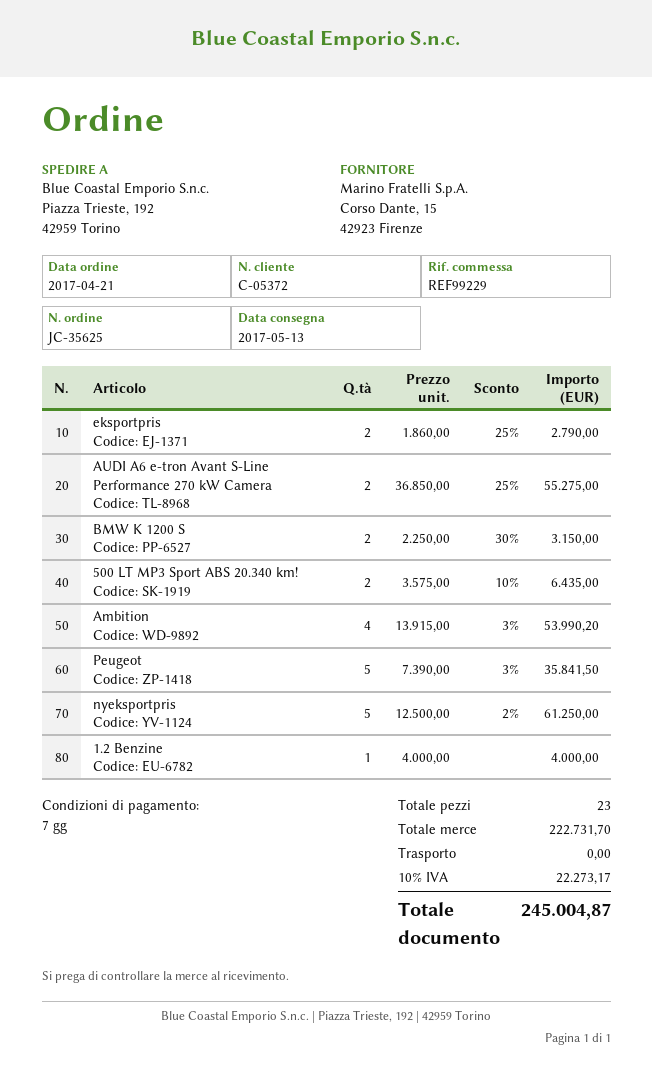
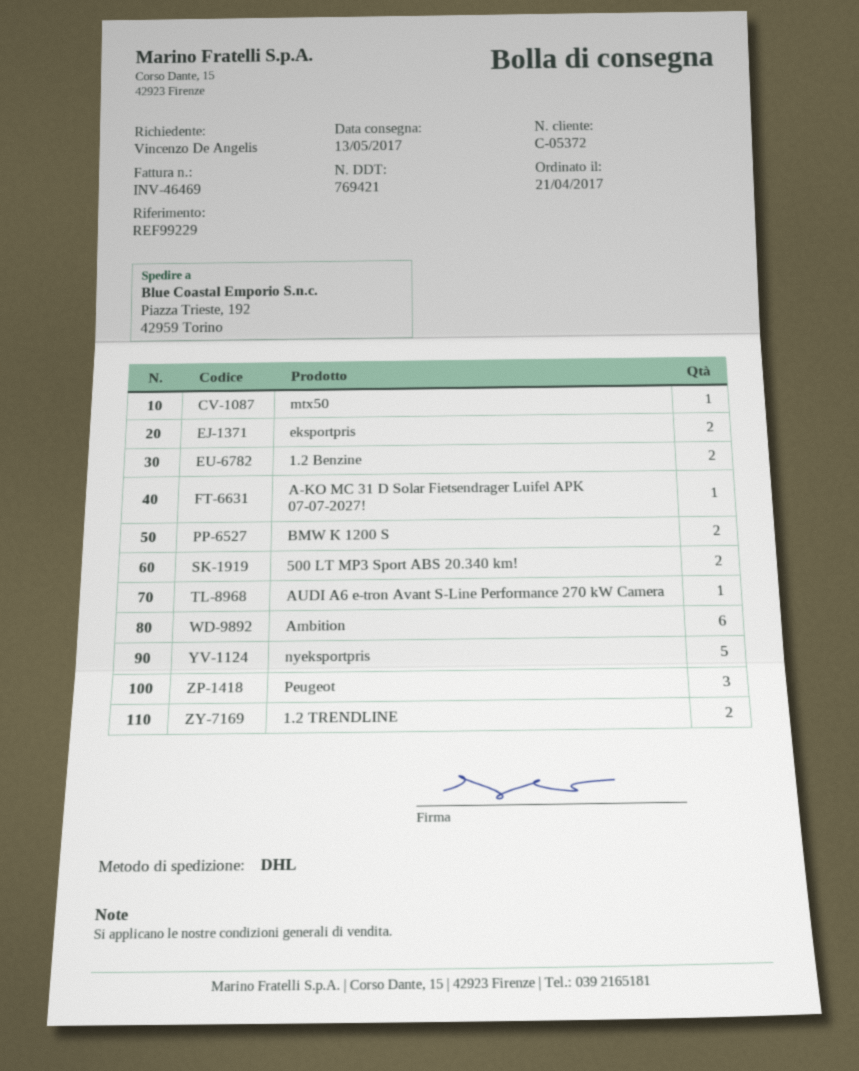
AUDI A6 e-tron Avant S-Line Performance 270 kW Camera: 2 -> 1
Ambition: 4 -> 6
Peugeot: 5 -> 3
1.2 Benzine: 1 -> 2
mtx50: none -> 1
A-KO MC 31 D Solar Fietsendrager Luifel APK 07-07-2027!: none -> 1
1.2 TRENDLINE: none -> 2

